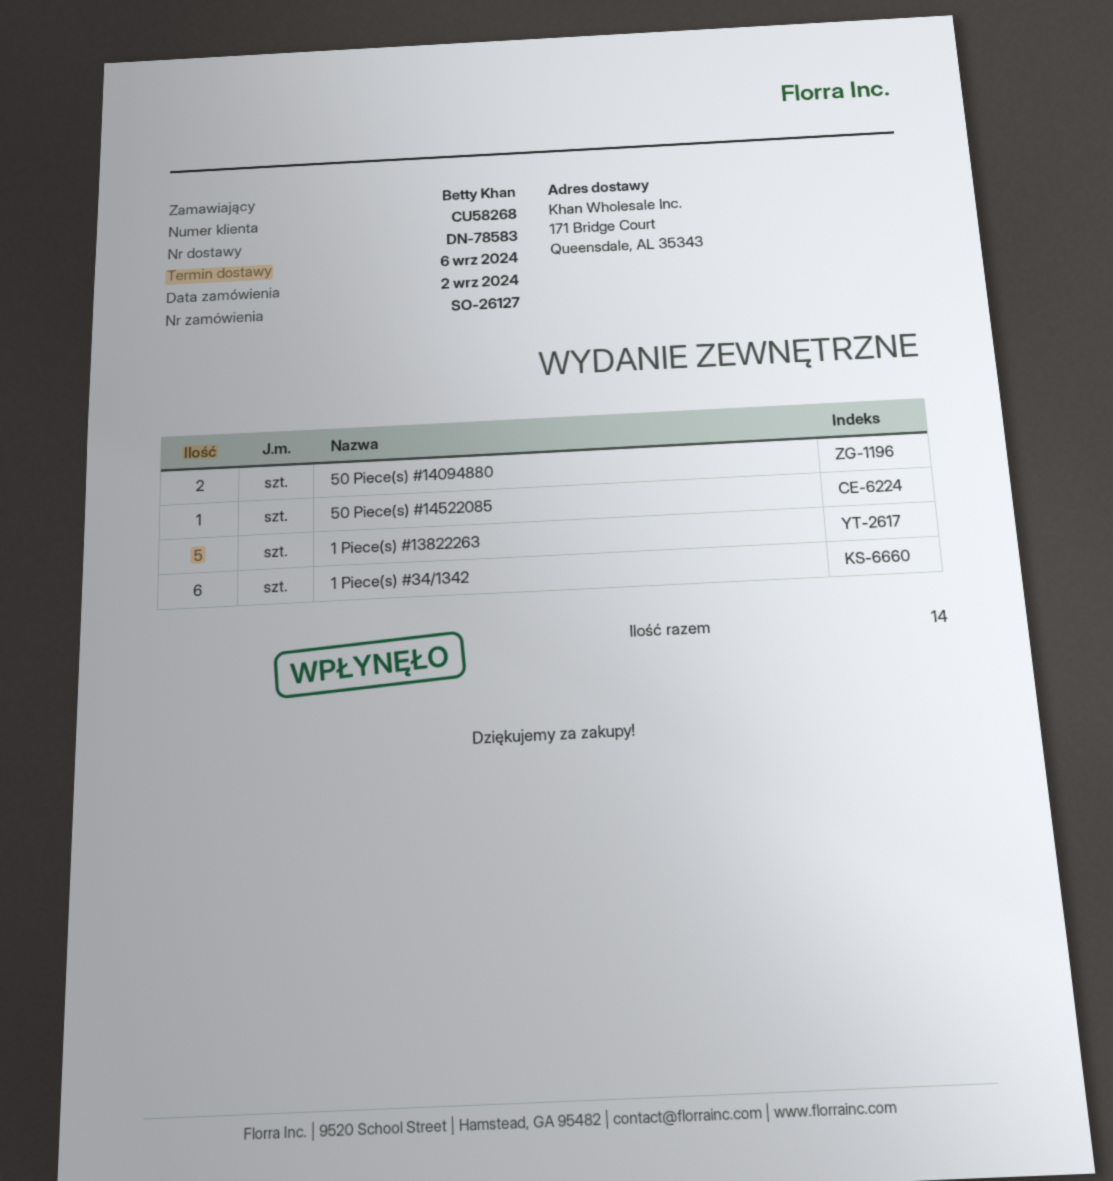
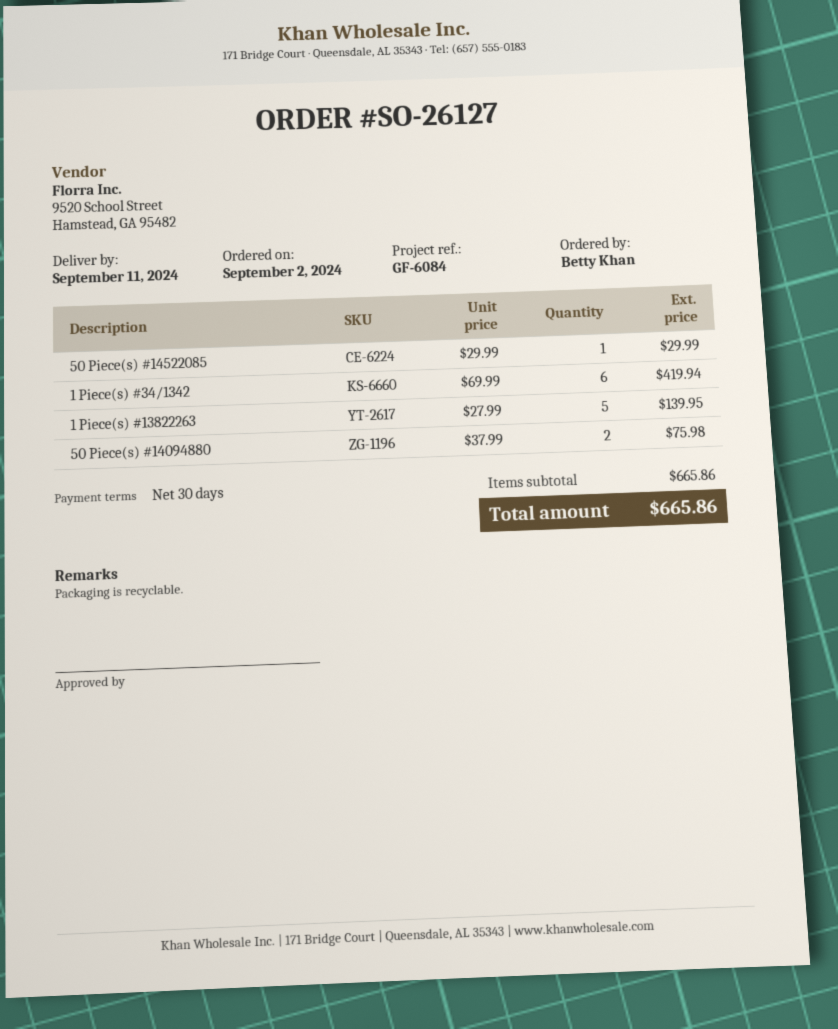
delivery date: 2024-09-06 -> 2024-09-11

